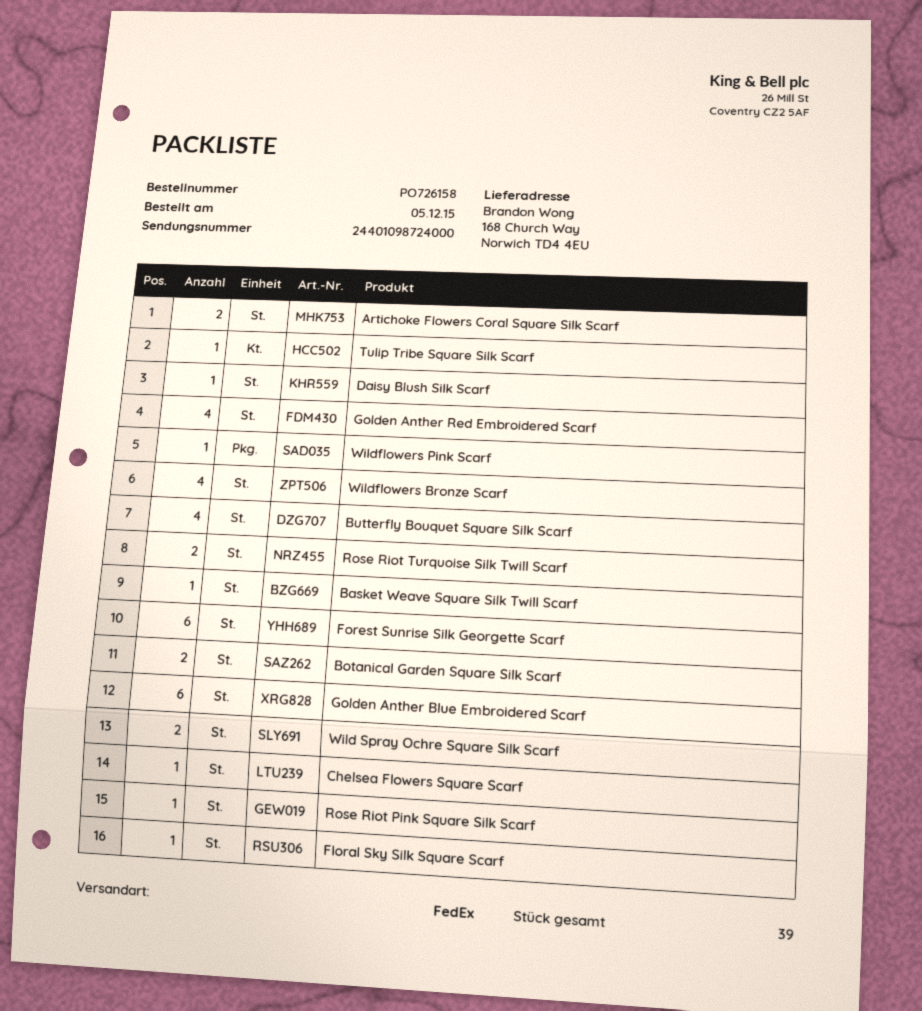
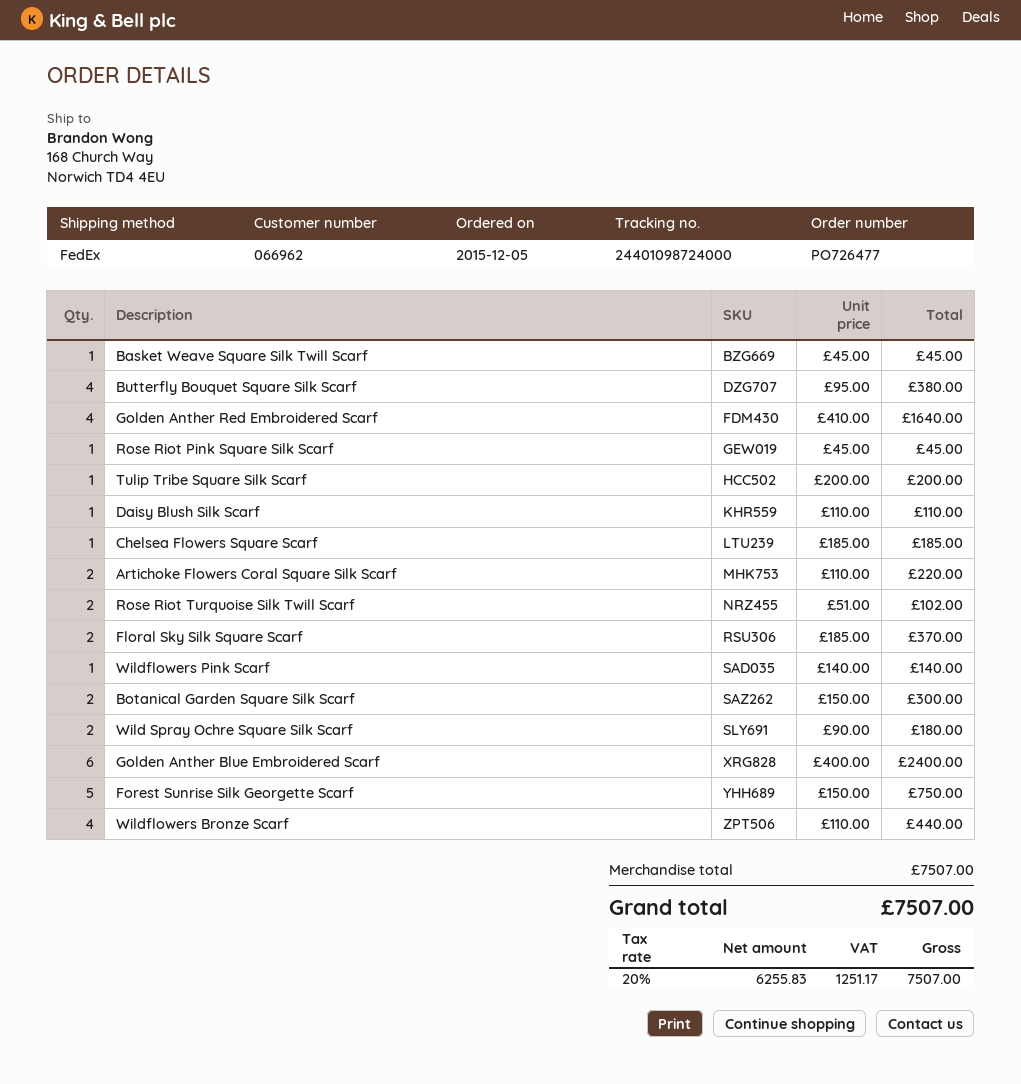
order number: PO726158 -> PO726477
Forest Sunrise Silk Georgette Scarf: 6 -> 5
Floral Sky Silk Square Scarf: 1 -> 2

